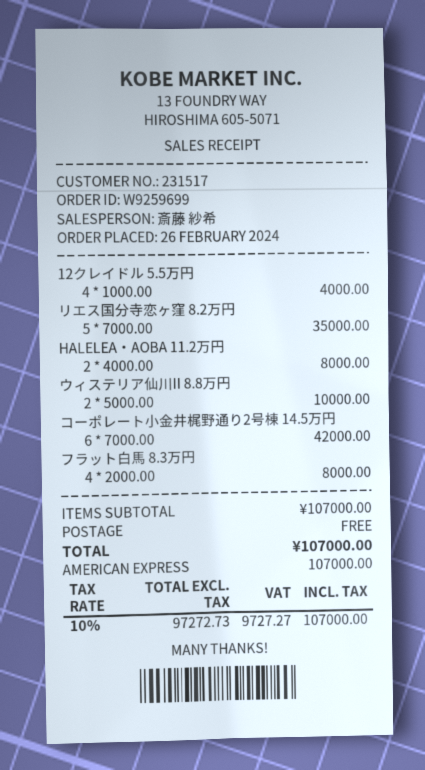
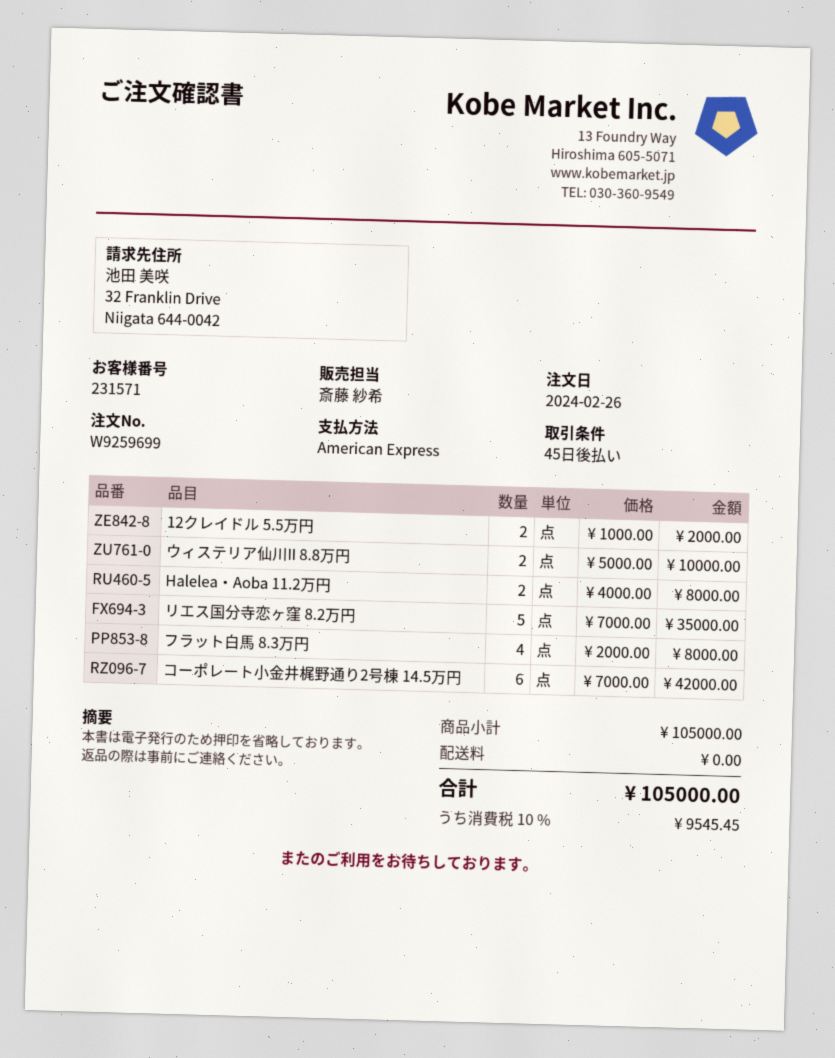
customer number: 231517 -> 231571
12クレイドル 5.5万円: 4 x 1000.00 = 4000.00 -> 2 x 1000.00 = 2000.00
subtotal: 107000.00 -> 105000.00
tax: 10% = 9727.27 -> 10% = 9545.45
total: 107000.00 -> 105000.00

